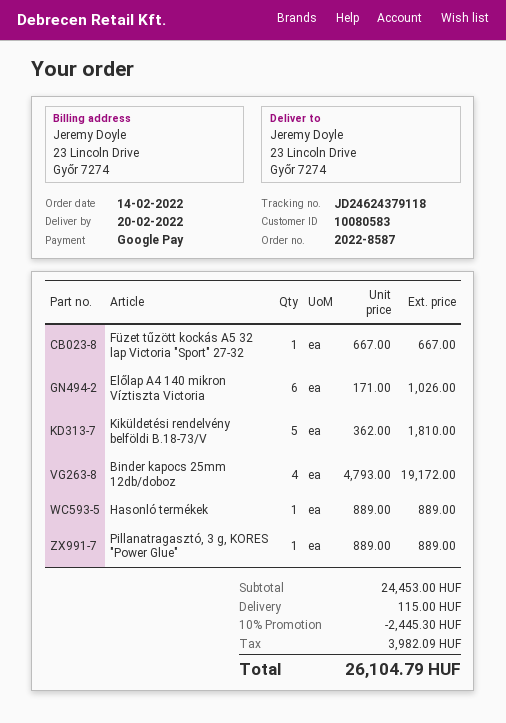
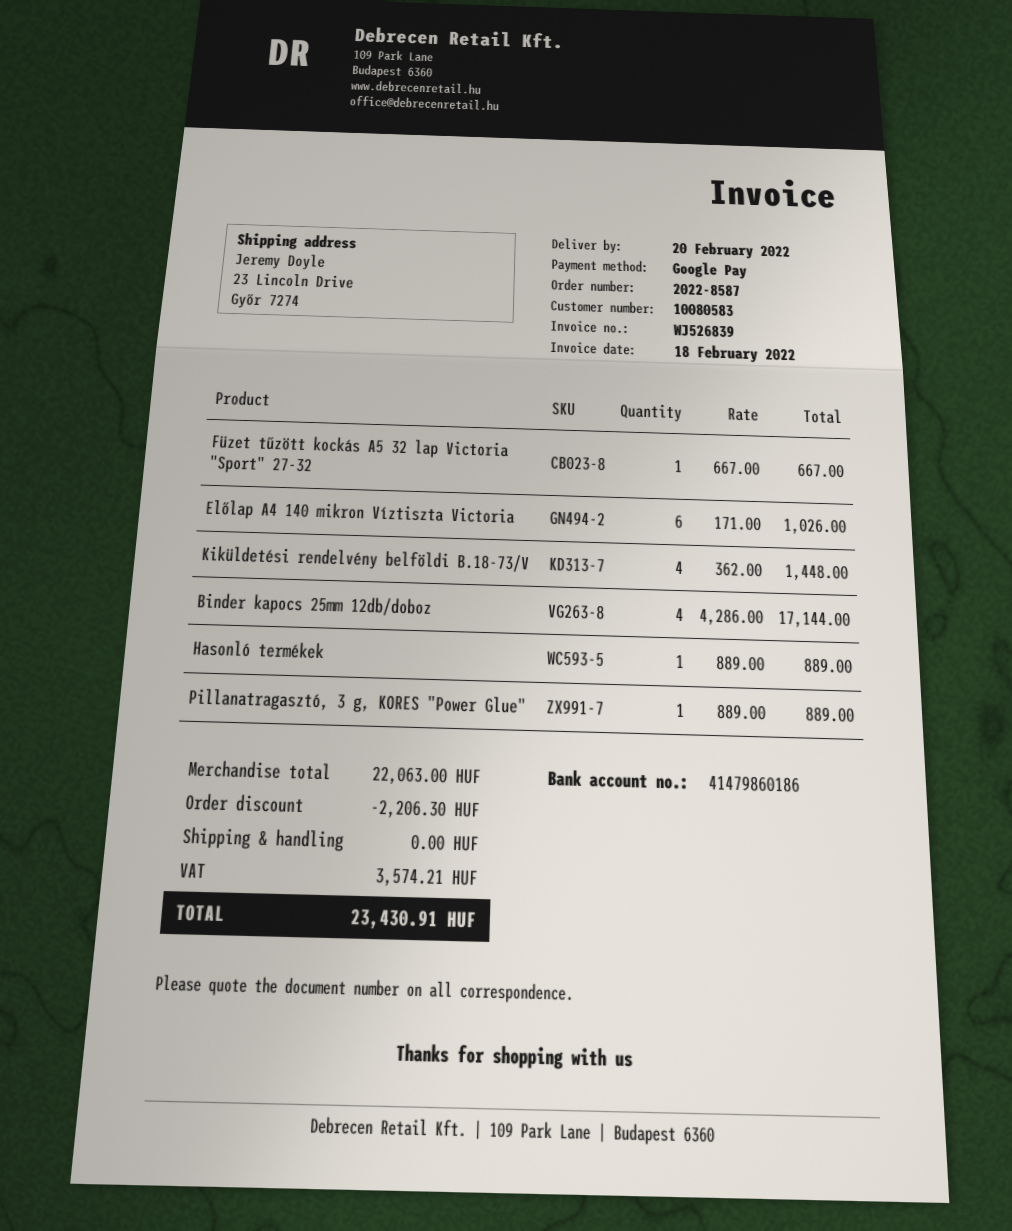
Kiküldetési rendelvény belföldi B.18-73/V: 5 x 362.00 = 1810.00 -> 4 x 362.00 = 1448.00
Binder kapocs 25mm 12db/doboz: 4 x 4793.00 = 19172.00 -> 4 x 4286.00 = 17144.00
subtotal: 24453.00 -> 22063.00
discount: 2445.30 -> 2206.30
shipping: 115.00 -> 0.00
tax: 3982.09 -> 3574.21
total: 26104.79 -> 23430.91

